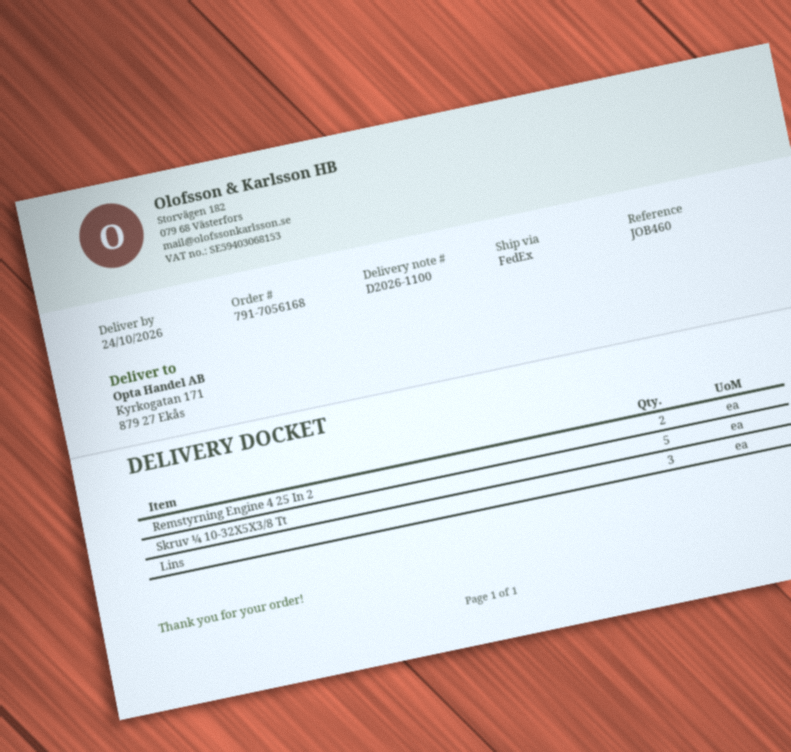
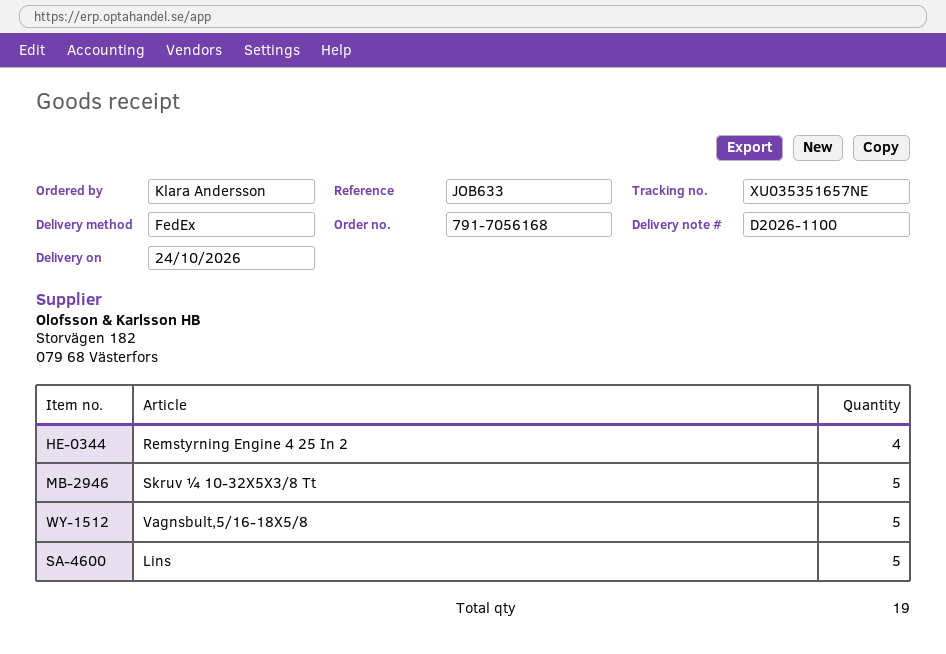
reference: JOB460 -> JOB633
Remstyrning Engine 4 25 In 2: 2 -> 4
Lins: 3 -> 5
Vagnsbult,5/16-18X5/8: none -> 5

